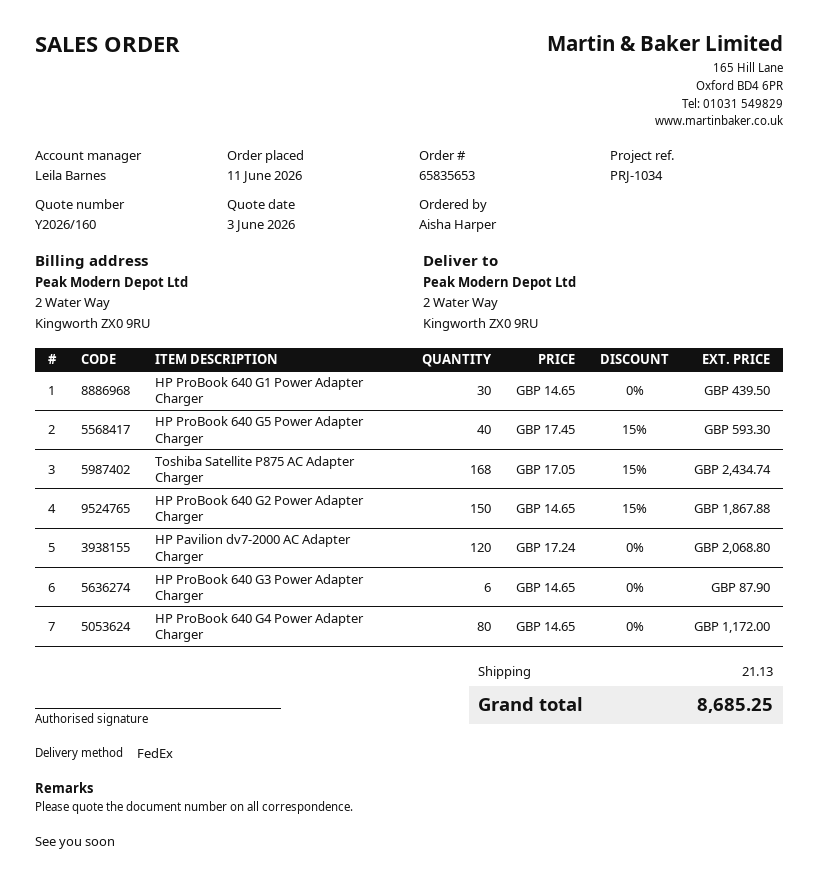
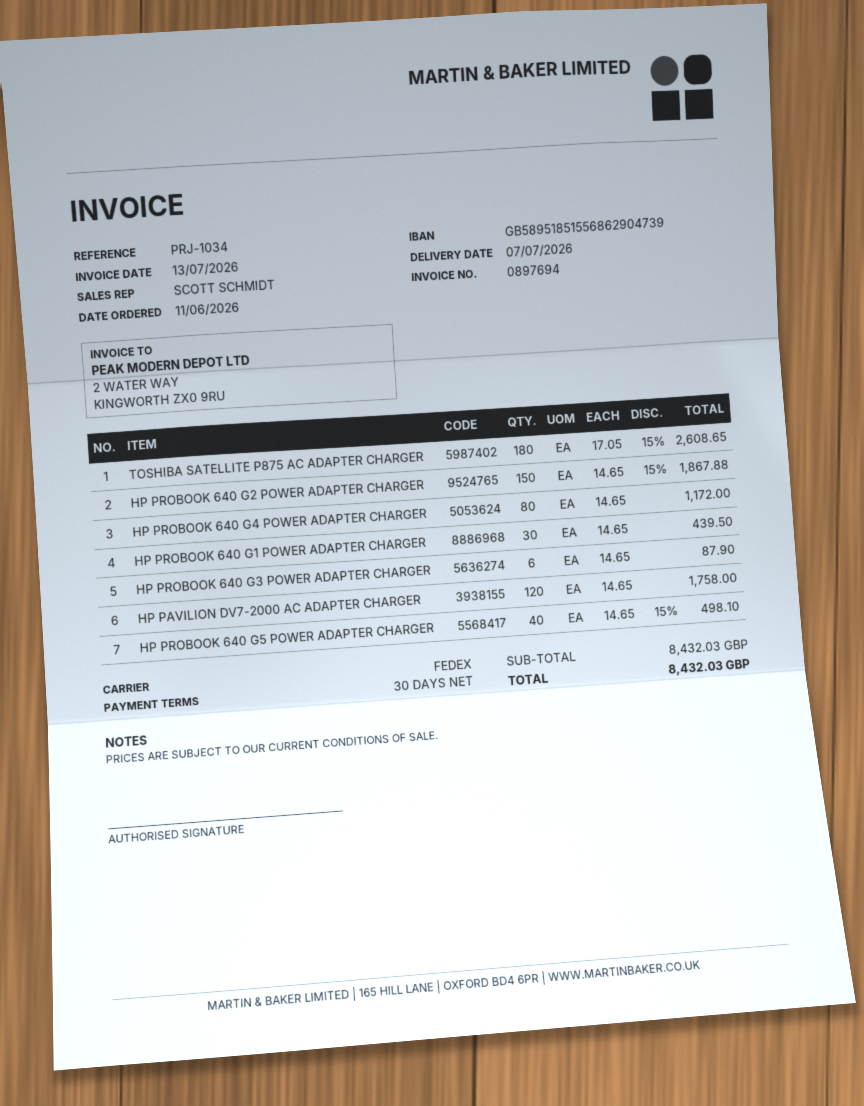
sales rep: Leila Barnes -> SCOTT SCHMIDT
HP ProBook 640 G5 Power Adapter Charger: 40 x 17.45 - 15% = 593.30 -> 40 x 14.65 - 15% = 498.10
Toshiba Satellite P875 AC Adapter Charger: 168 x 17.05 - 15% = 2434.74 -> 180 x 17.05 - 15% = 2608.65
HP Pavilion dv7-2000 AC Adapter Charger: 120 x 17.24 = 2068.80 -> 120 x 14.65 = 1758.00
shipping: 21.13 -> none
total: 8685.25 -> 8432.03

